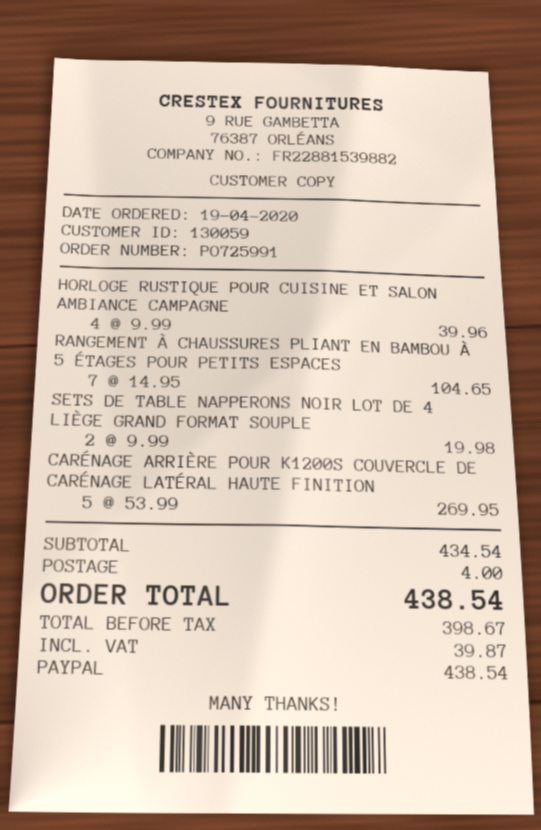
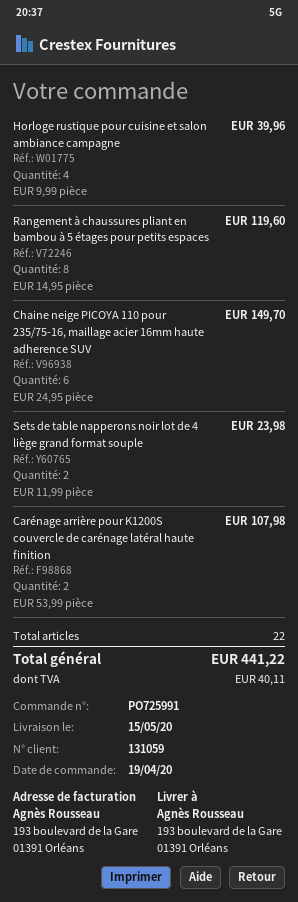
customer number: 130059 -> 131059
RANGEMENT À CHAUSSURES PLIANT EN BAMBOU À 5 ÉTAGES POUR PETITS ESPACES: 7 x 14.95 = 104.65 -> 8 x 14.95 = 119.60
SETS DE TABLE NAPPERONS NOIR LOT DE 4 LIÈGE GRAND FORMAT SOUPLE: 2 x 9.99 = 19.98 -> 2 x 11.99 = 23.98
CARÉNAGE ARRIÈRE POUR K1200S COUVERCLE DE CARÉNAGE LATÉRAL HAUTE FINITION: 5 x 53.99 = 269.95 -> 2 x 53.99 = 107.98
Chaine neige PICOYA 110 pour 235/75-16, maillage acier 16mm haute adherence SUV: none -> 6 x 24.95 = 149.70
shipping: 4.00 -> none
tax: 39.87 -> 40.11
total: 438.54 -> 441.22

